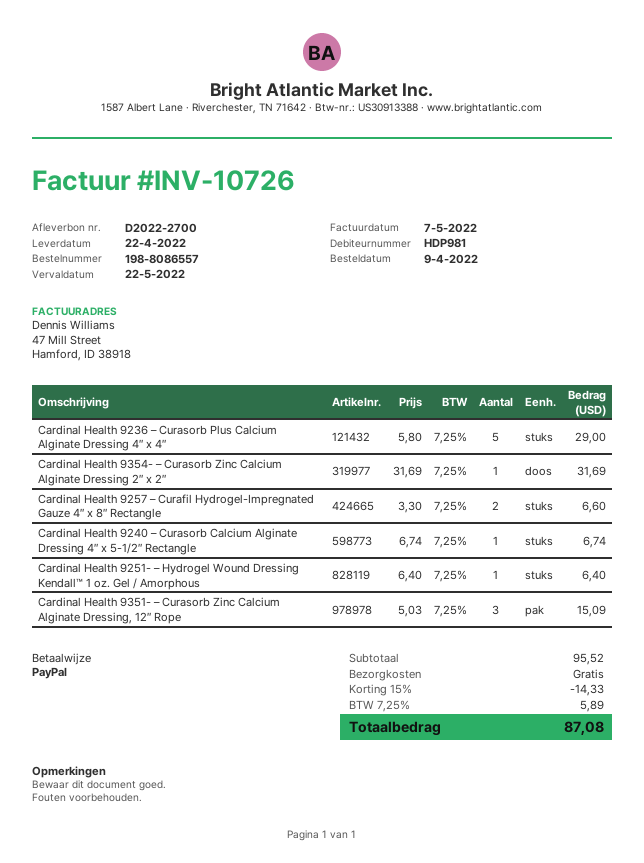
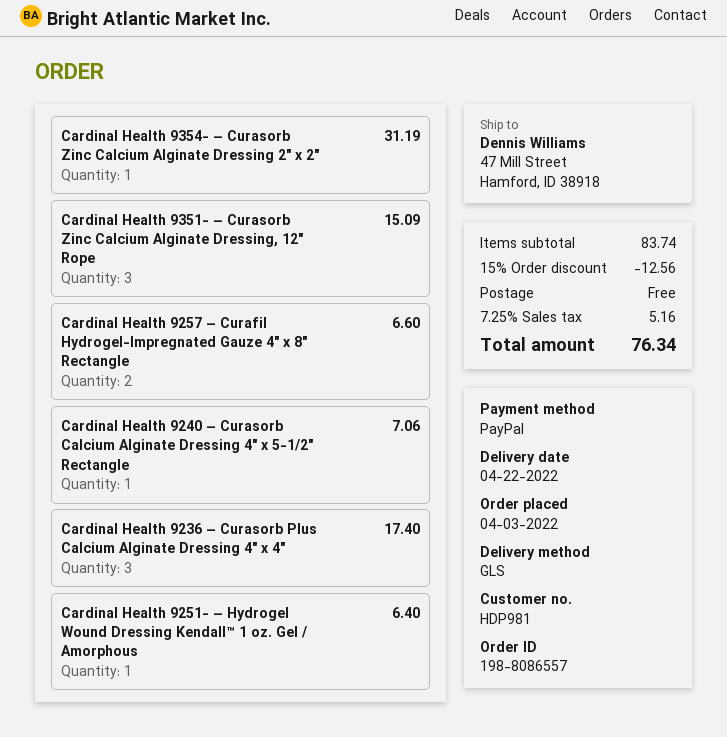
order date: 2022-04-09 -> 2022-04-03
Cardinal Health 9236 – Curasorb Plus Calcium Alginate Dressing 4″ x 4″: 5 for 29.00 -> 3 for 17.40
Cardinal Health 9354- – Curasorb Zinc Calcium Alginate Dressing 2″ x 2″: 1 for 31.69 -> 1 for 31.19
Cardinal Health 9240 – Curasorb Calcium Alginate Dressing 4″ x 5-1/2″ Rectangle: 1 for 6.74 -> 1 for 7.06
subtotal: 95.52 -> 83.74
discount: 15% = 14.33 -> 15% = 12.56
tax: 7.25% = 5.89 -> 7.25% = 5.16
total: 87.08 -> 76.34

